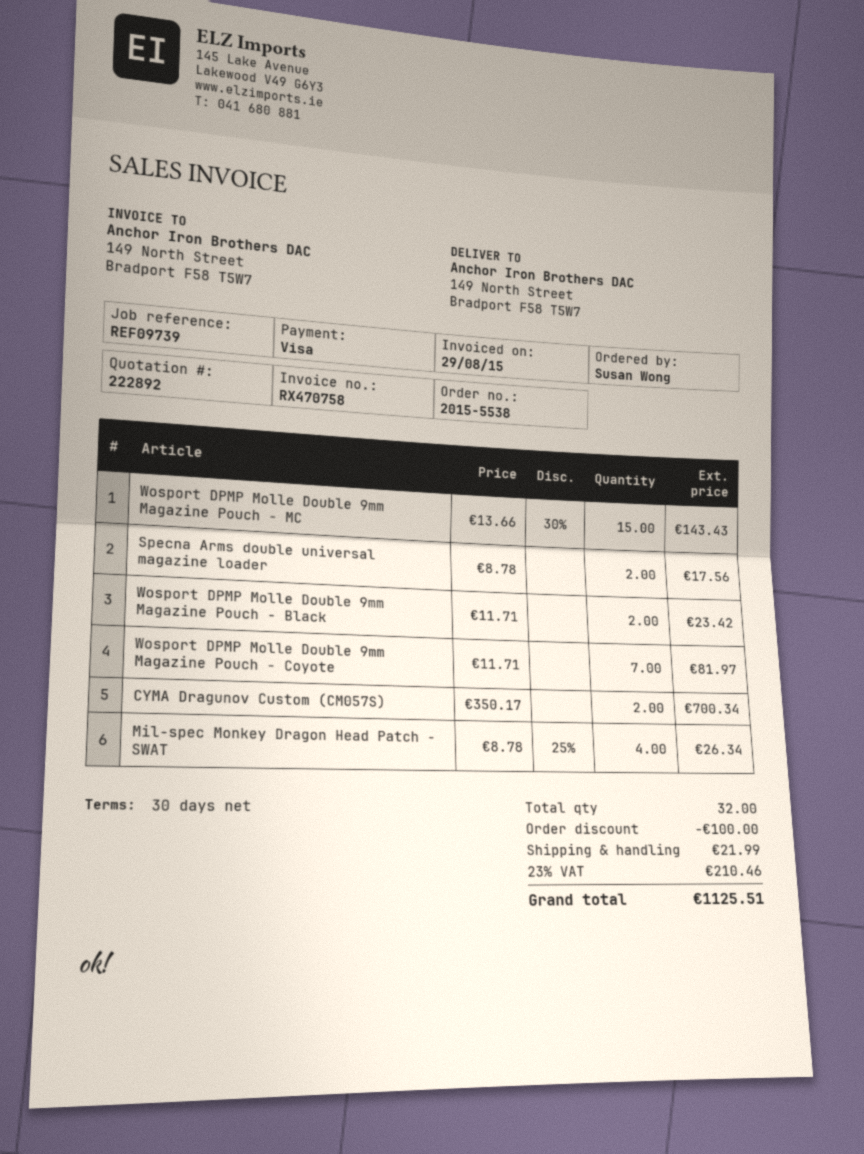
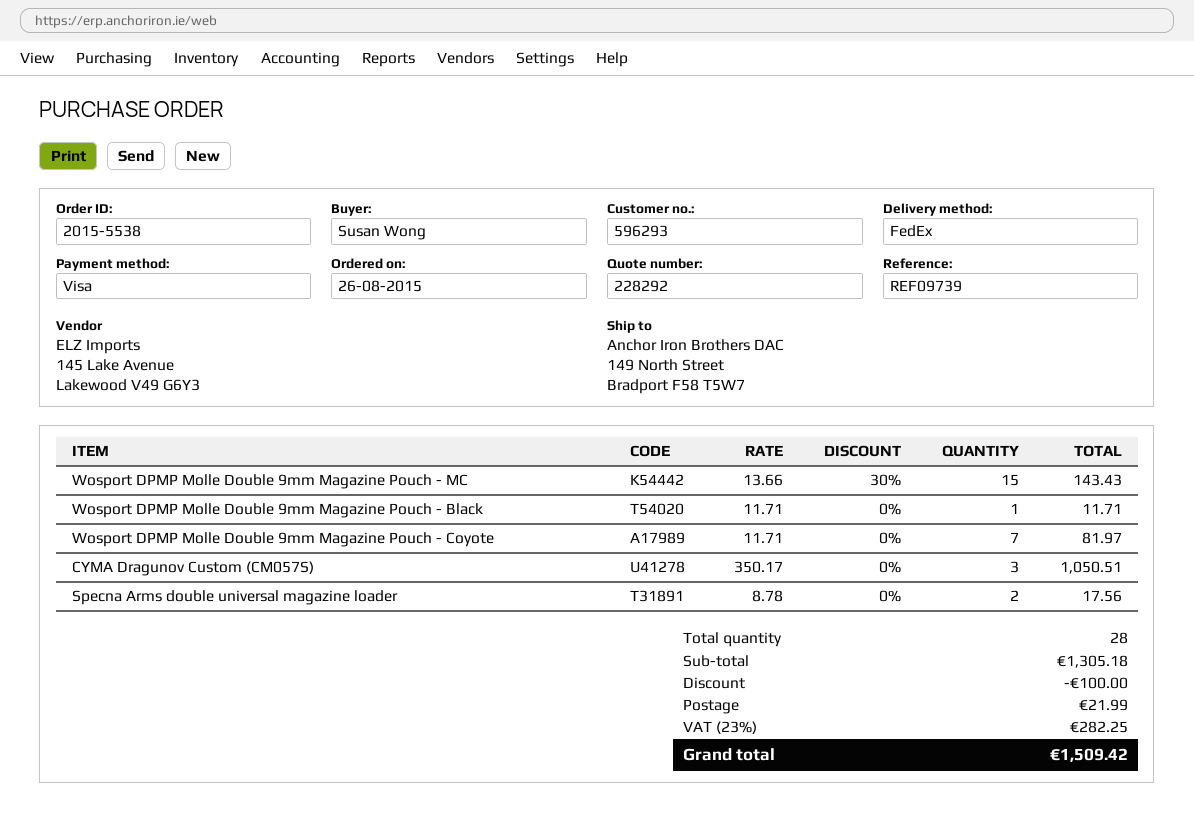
quote number: 222892 -> 228292
Wosport DPMP Molle Double 9mm Magazine Pouch - Black: 2 x 11.71 = 23.42 -> 1 x 11.71 = 11.71
CYMA Dragunov Custom (CM057S): 2 x 350.17 = 700.34 -> 3 x 350.17 = 1050.51
Mil-spec Monkey Dragon Head Patch - SWAT: 4 x 8.78 - 25% = 26.34 -> none
total quantity: 32 -> 28
tax: 23% = 210.46 -> 23% = 282.25
total: 1125.51 -> 1509.42

